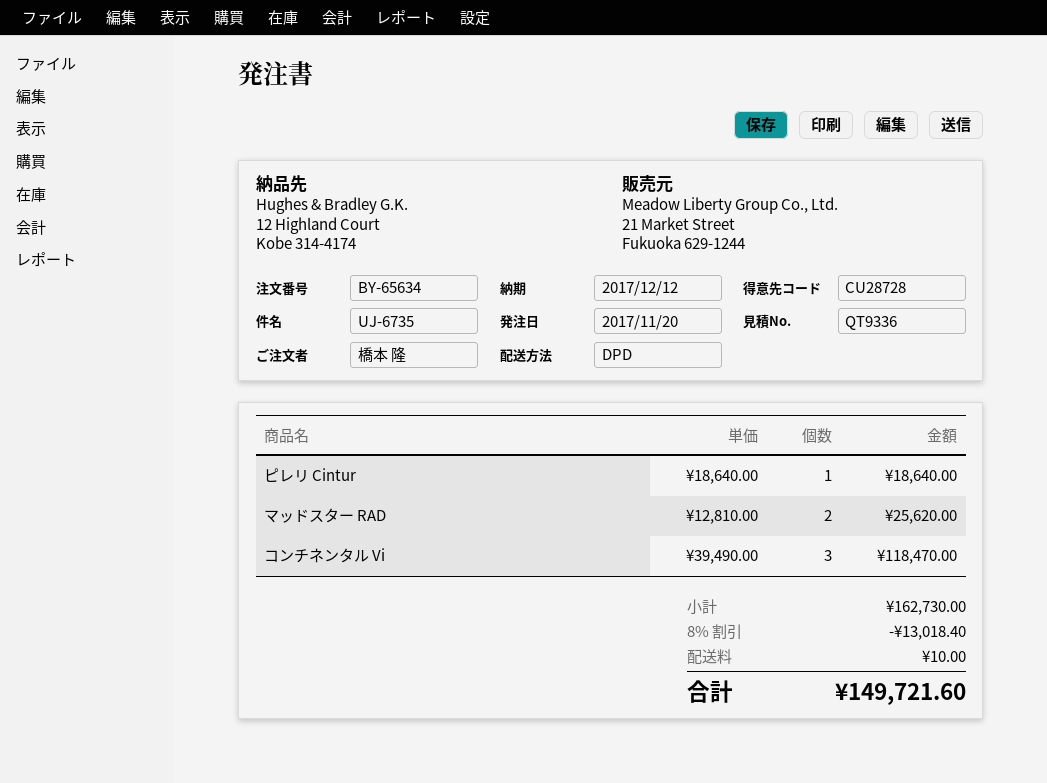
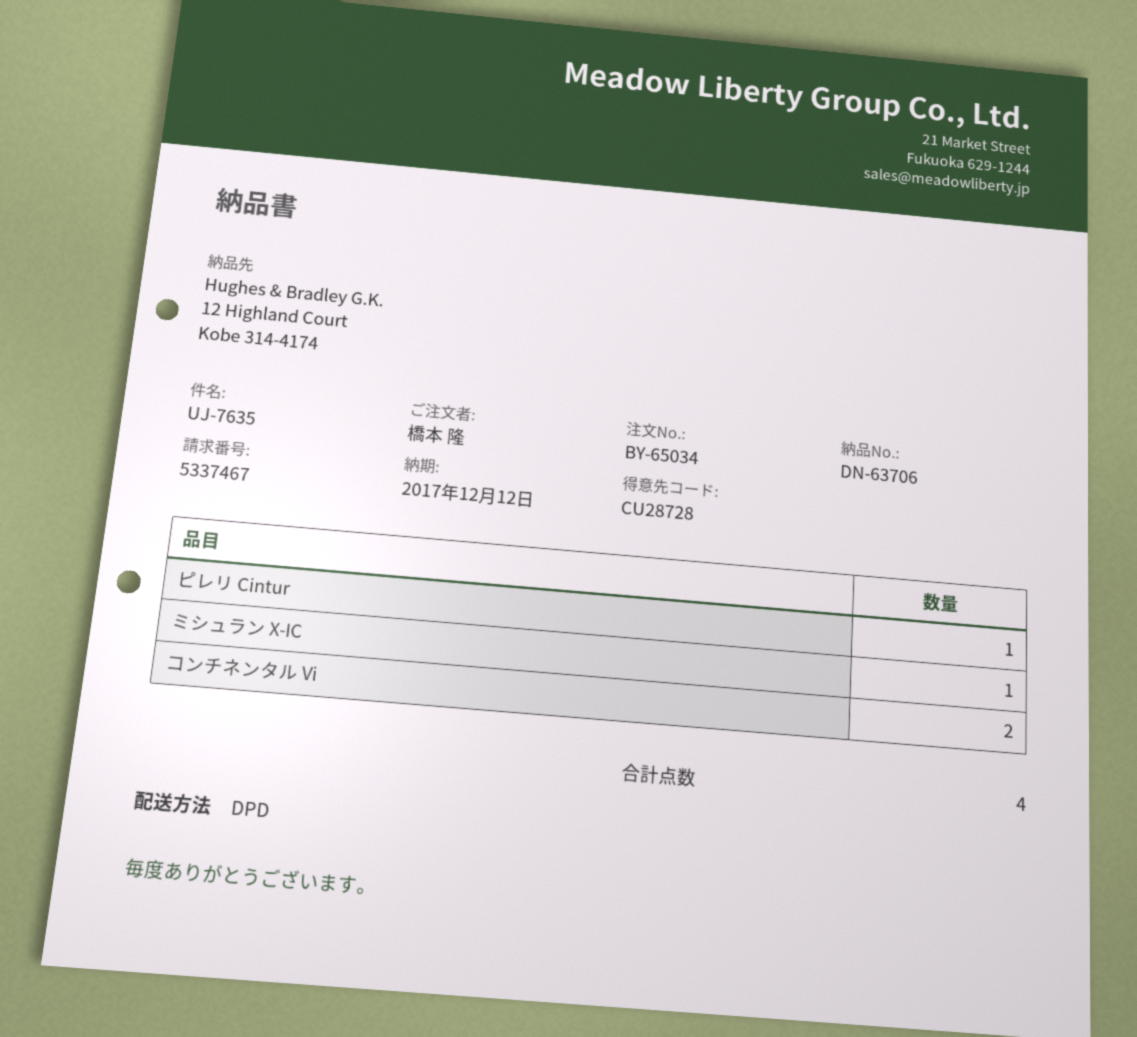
order number: BY-65634 -> BY-65034
reference: UJ-6735 -> UJ-7635
マッドスター RAD: 2 -> none
コンチネンタル Vi: 3 -> 2
ミシュラン X-IC: none -> 1

